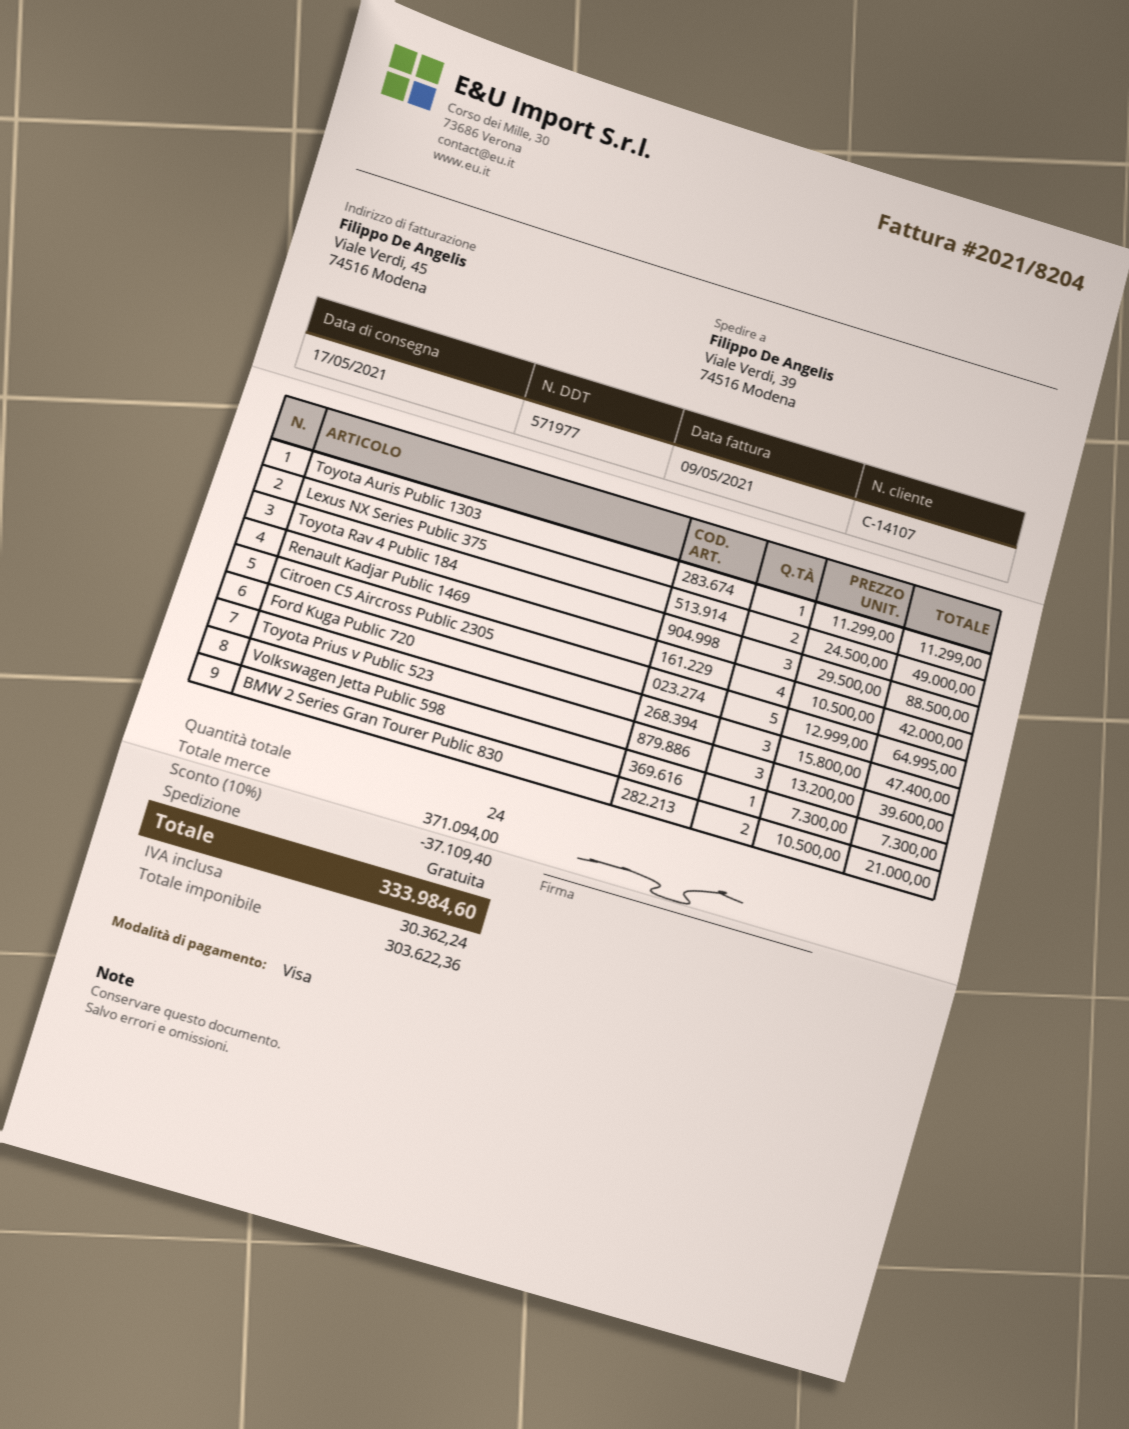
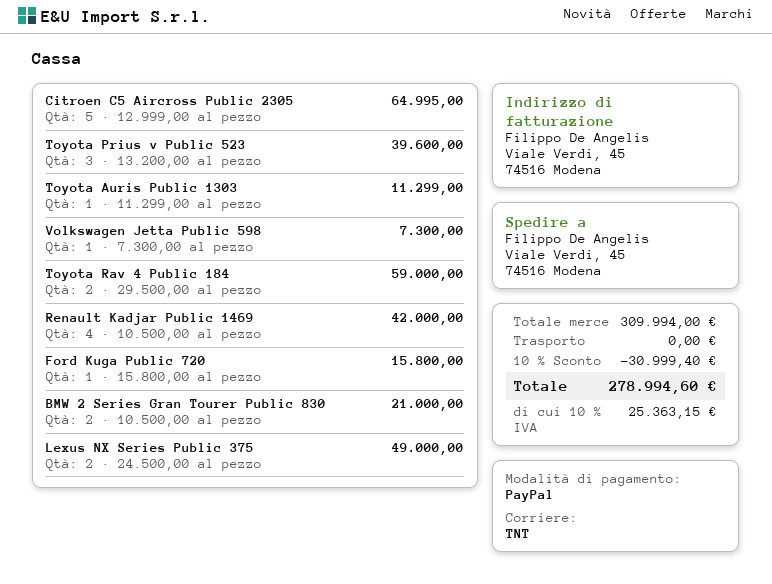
payment method: Visa -> PayPal
ship to: Viale Verdi, 39, 74516 Modena -> Viale Verdi, 45, 74516 Modena
Toyota Rav 4 Public 184: 3 x 29500.00 = 88500.00 -> 2 x 29500.00 = 59000.00
Ford Kuga Public 720: 3 x 15800.00 = 47400.00 -> 1 x 15800.00 = 15800.00
subtotal: 371094.00 -> 309994.00
discount: 10% = 37109.40 -> 10% = 30999.40
tax: 30362.24 -> 25363.15
total: 333984.60 -> 278994.60

